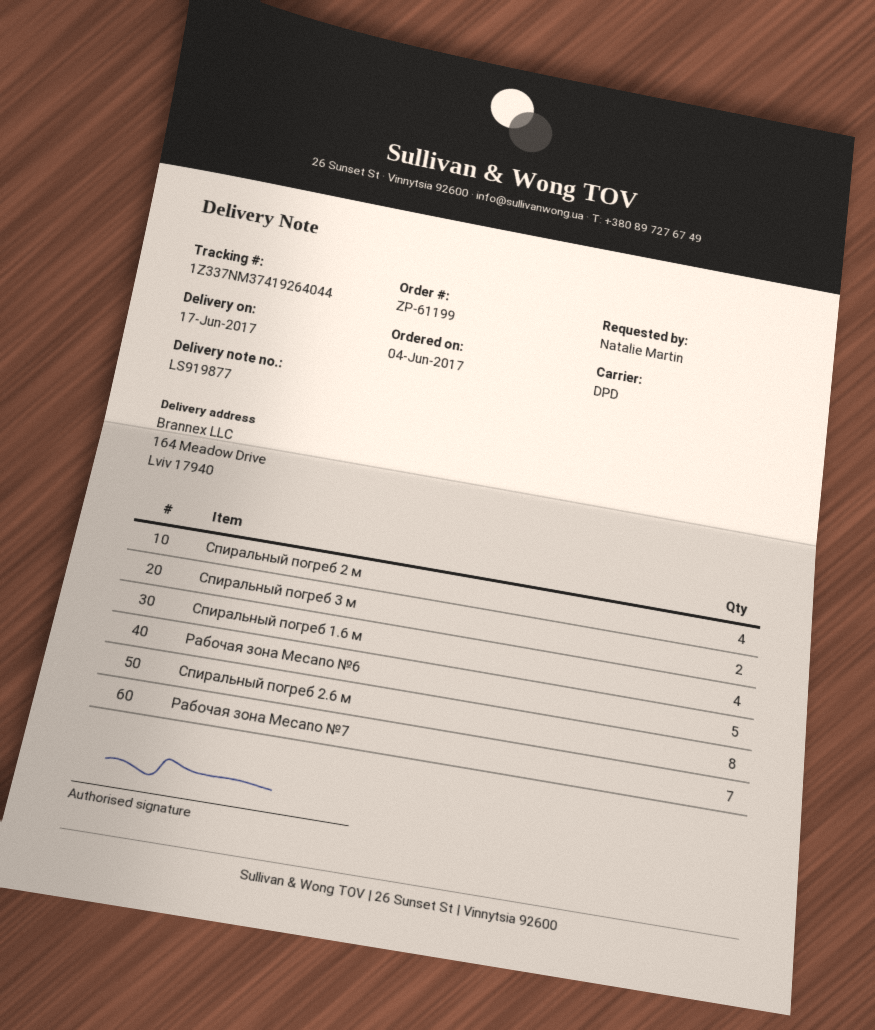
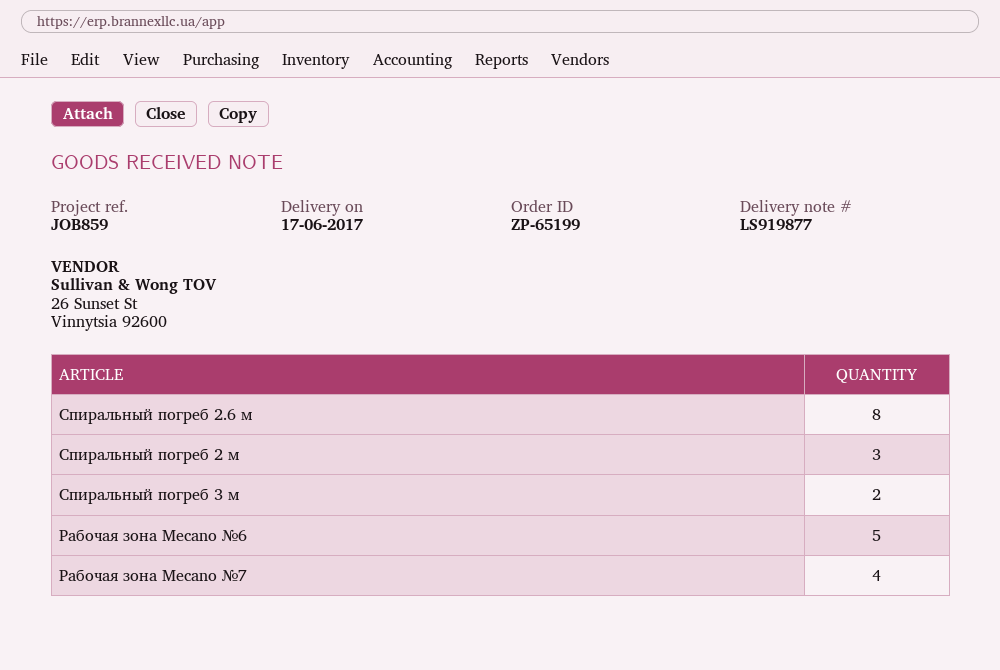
order number: ZP-61199 -> ZP-65199
Спиральный погреб 2 м: 4 -> 3
Спиральный погреб 1.6 м: 4 -> none
Рабочая зона Mecano №7: 7 -> 4

